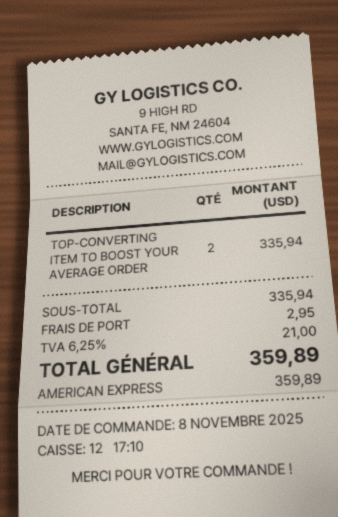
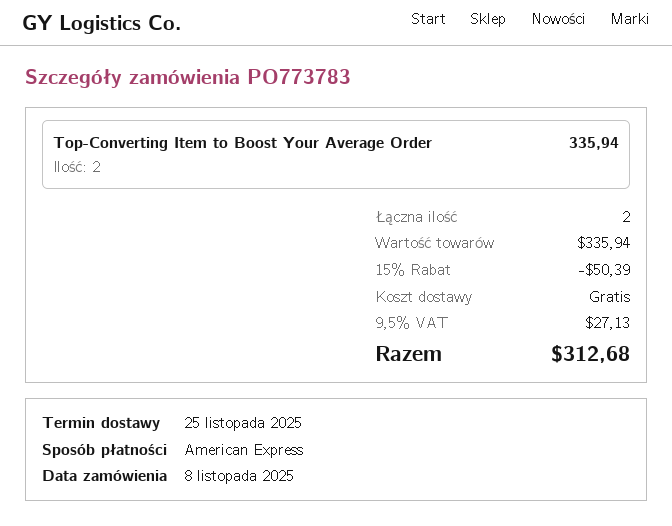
discount: none -> 15% = 50.39
shipping: 2.95 -> 0.00
tax: 6.25% = 21.00 -> 9.5% = 27.13
total: 359.89 -> 312.68

